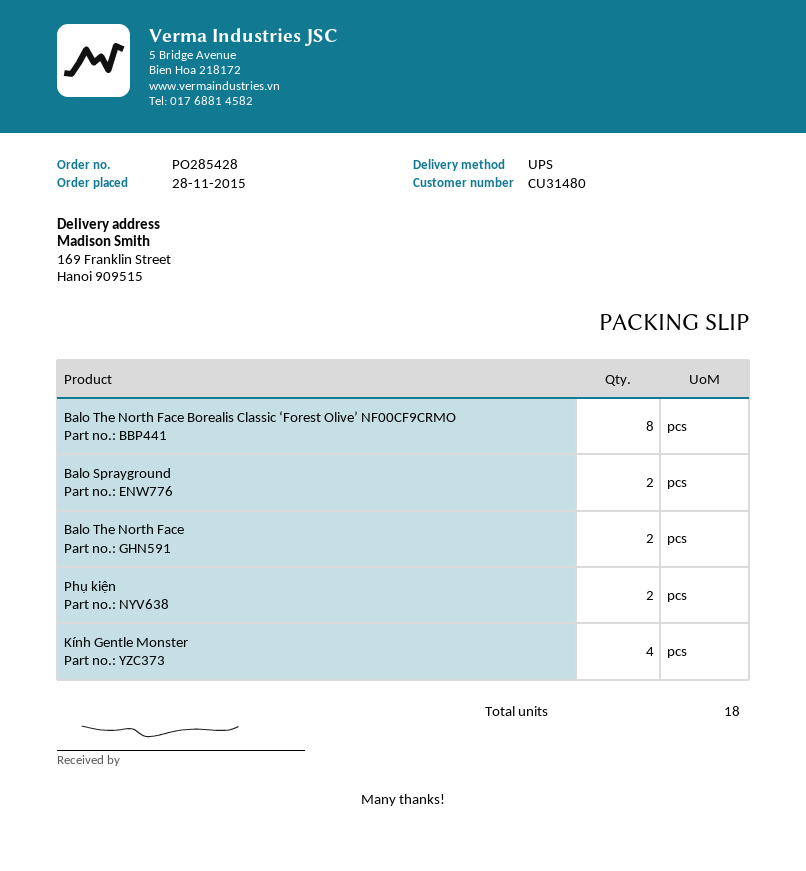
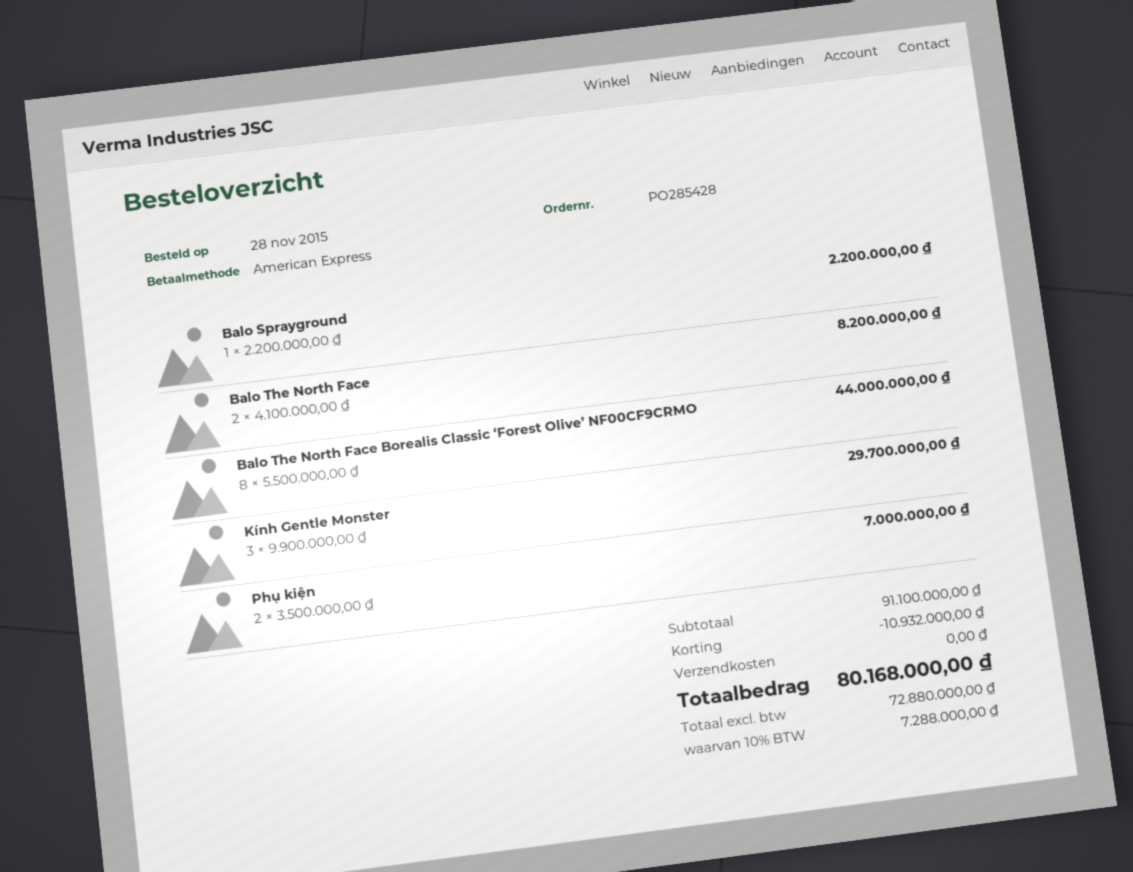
Balo Sprayground: 2 -> 1
Kính Gentle Monster: 4 -> 3

